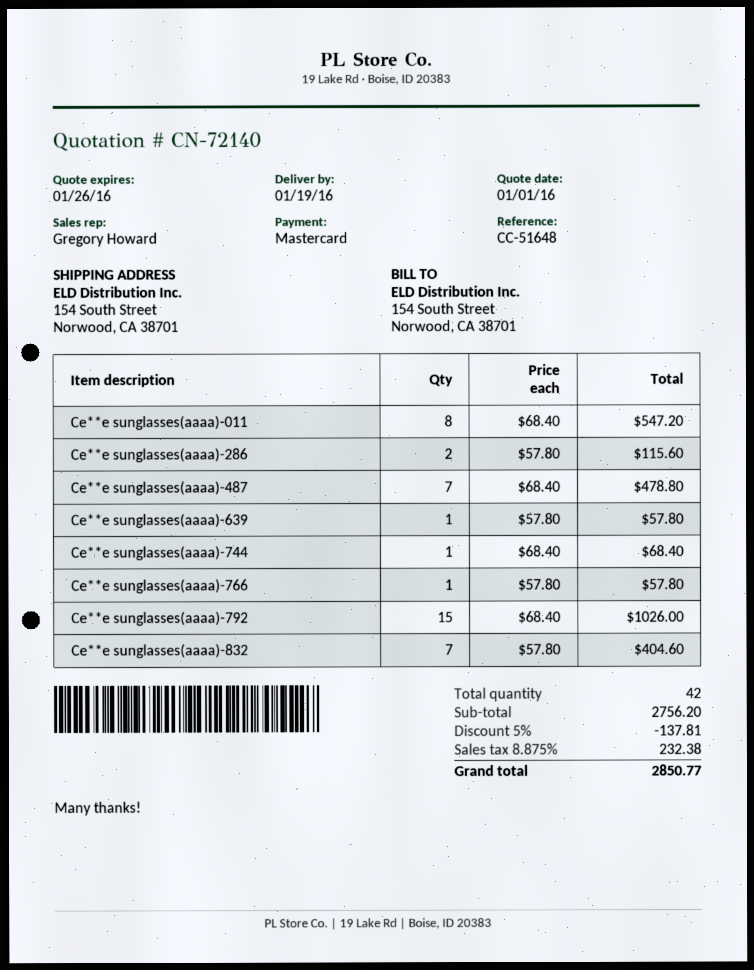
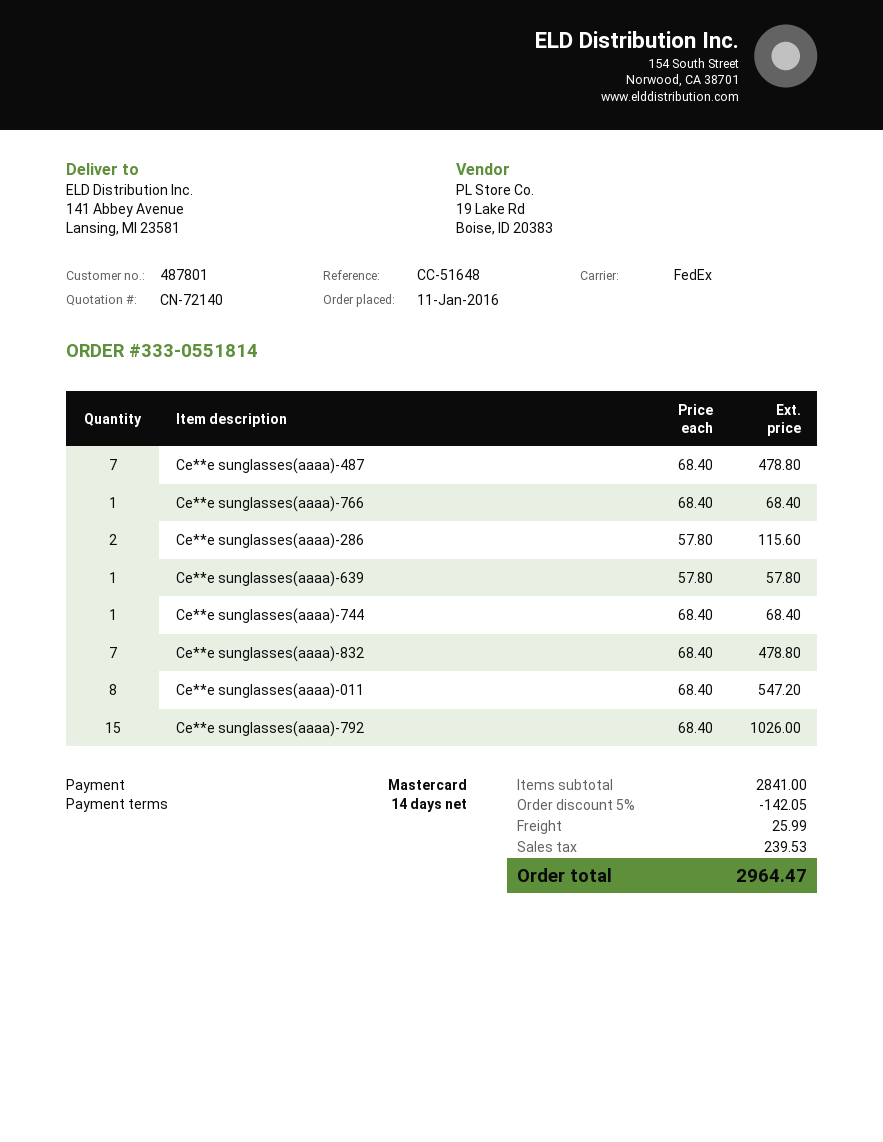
ship to: 154 South Street, Norwood, CA 38701 -> 141 Abbey Avenue, Lansing, MI 23581
Ce**e sunglasses(aaaa)-766: 1 x 57.80 = 57.80 -> 1 x 68.40 = 68.40
Ce**e sunglasses(aaaa)-832: 7 x 57.80 = 404.60 -> 7 x 68.40 = 478.80
subtotal: 2756.20 -> 2841.00
discount: 5% = 137.81 -> 5% = 142.05
shipping: none -> 25.99
tax: 232.38 -> 239.53
total: 2850.77 -> 2964.47

